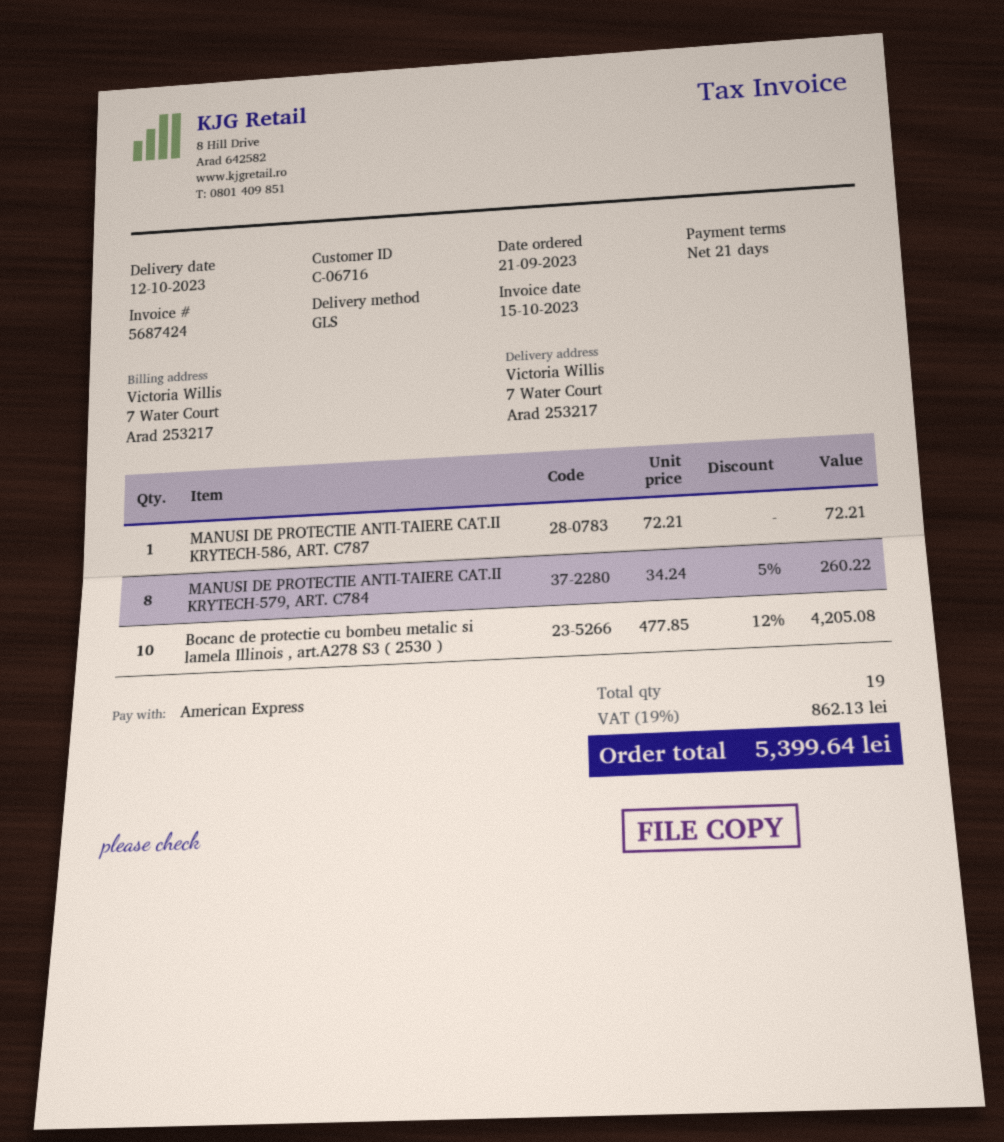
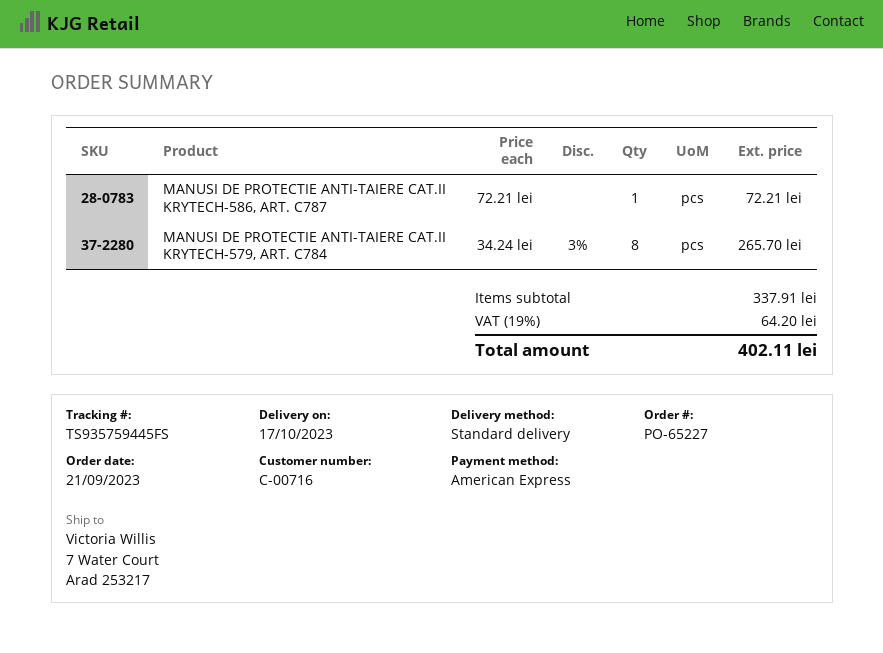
delivery date: 2023-10-12 -> 2023-10-17
customer number: C-06716 -> C-00716
shipping method: GLS -> standard
MANUSI DE PROTECTIE ANTI-TAIERE CAT.II KRYTECH-579, ART. C784: 8 x 34.24 - 5% = 260.22 -> 8 x 34.24 - 3% = 265.70
Bocanc de protectie cu bombeu metalic si lamela Illinois , art.A278 S3 ( 2530 ): 10 x 477.85 - 12% = 4205.08 -> none
tax: 19% = 862.13 -> 19% = 64.20
total: 5399.64 -> 402.11

